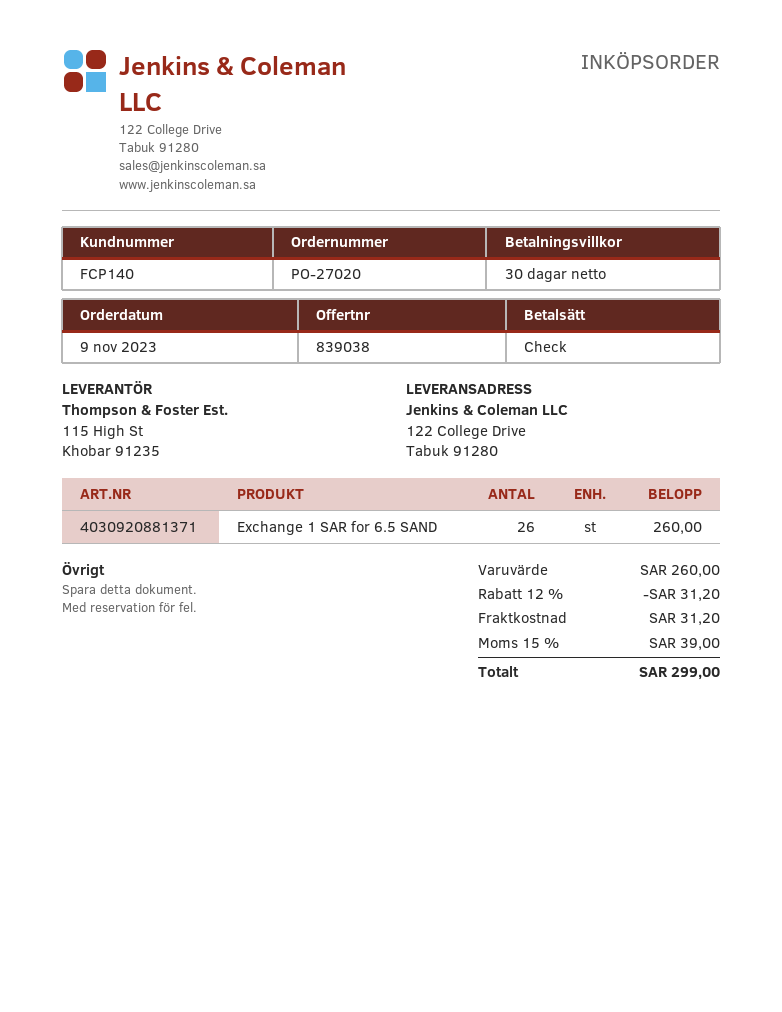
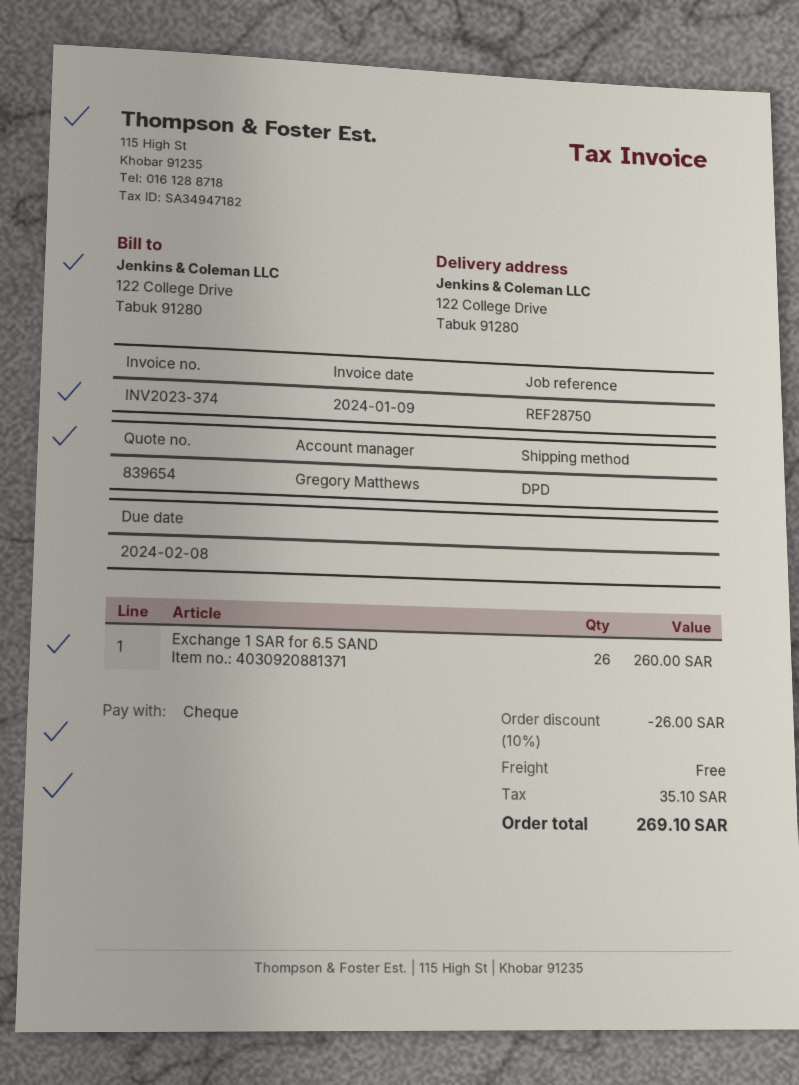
quote number: 839038 -> 839654
discount: 12% = 31.20 -> 10% = 26.00
shipping: 31.20 -> 0.00
tax: 39.00 -> 35.10
total: 299.00 -> 269.10

